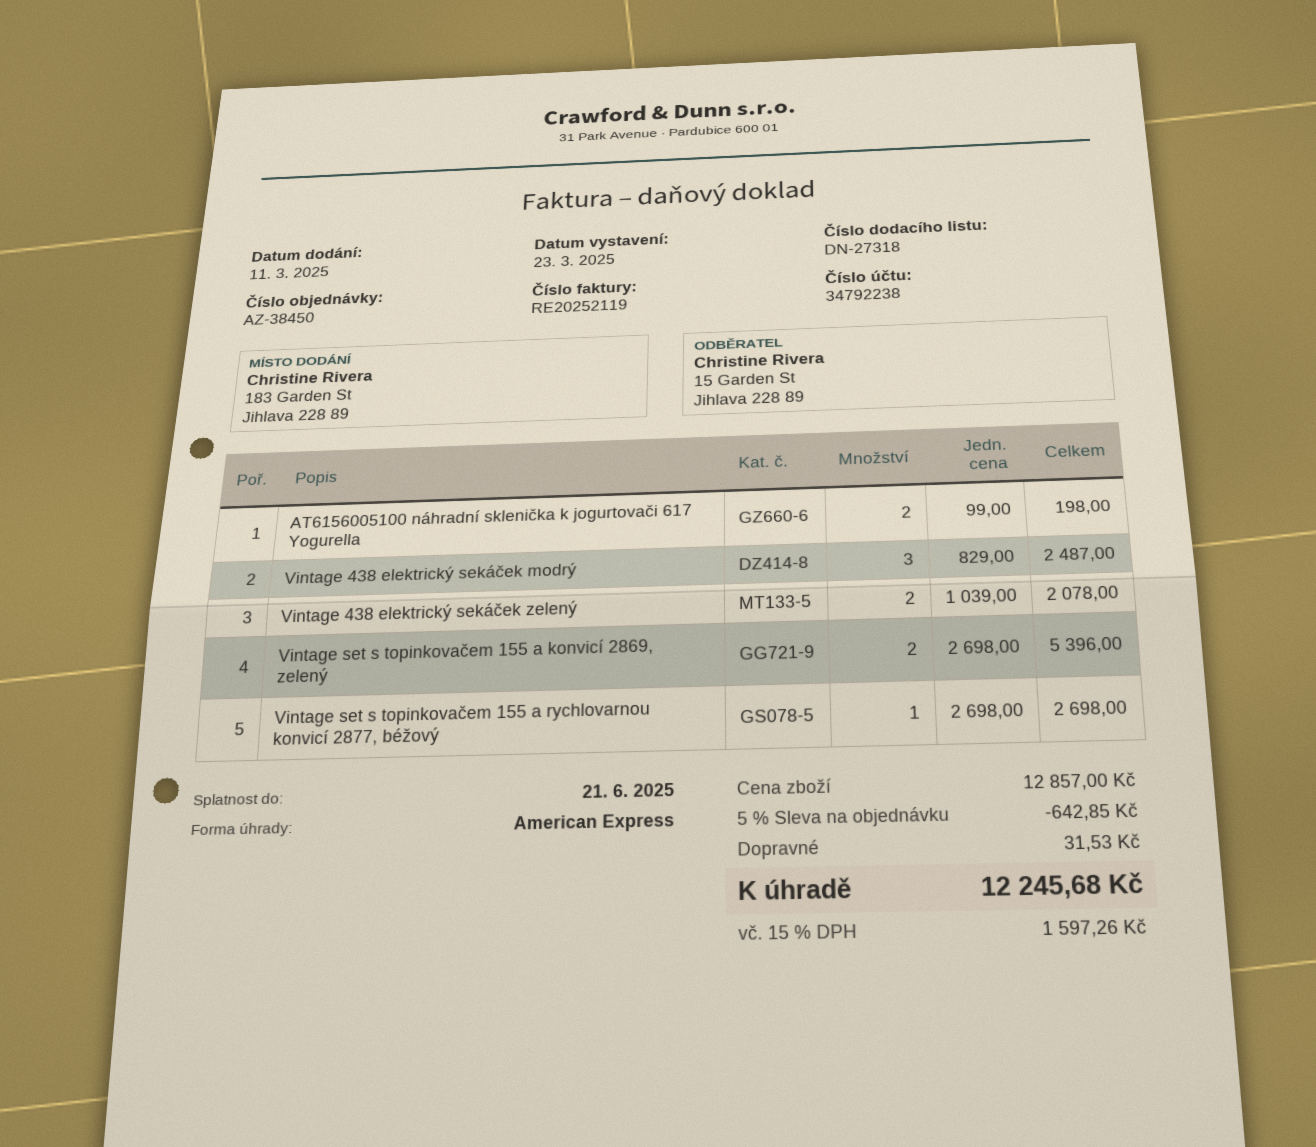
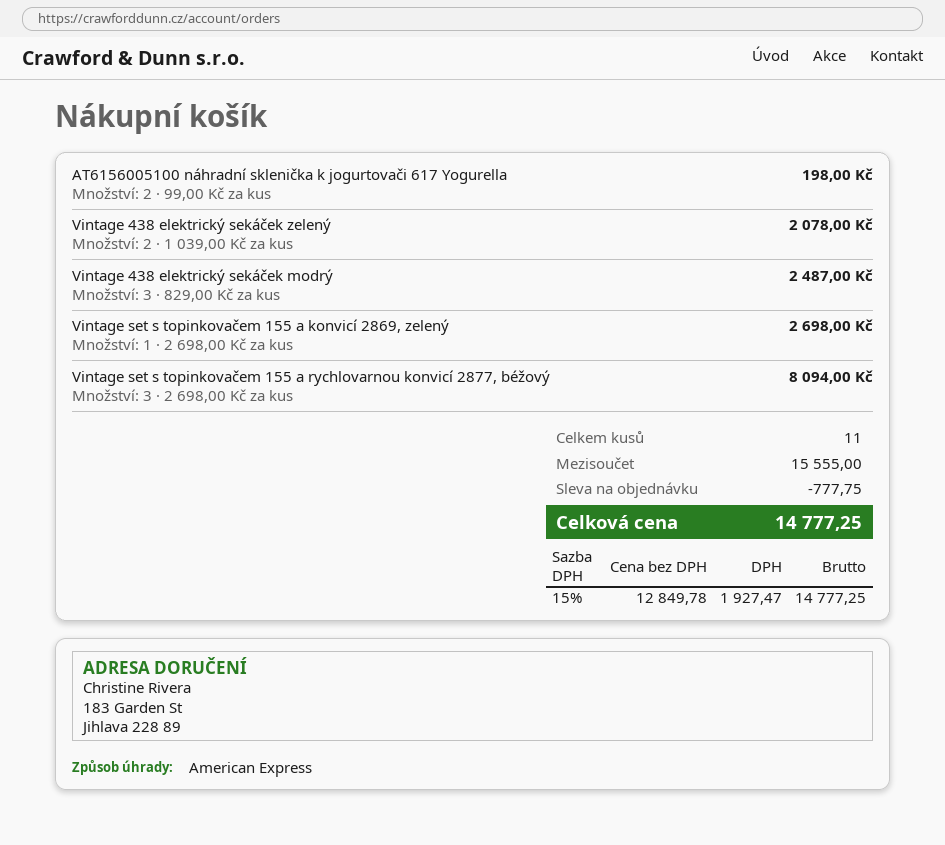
Vintage set s topinkovačem 155 a konvicí 2869, zelený: 2 x 2698.00 = 5396.00 -> 1 x 2698.00 = 2698.00
Vintage set s topinkovačem 155 a rychlovarnou konvicí 2877, béžový: 1 x 2698.00 = 2698.00 -> 3 x 2698.00 = 8094.00
subtotal: 12857.00 -> 15555.00
discount: 642.85 -> 777.75
shipping: 31.53 -> none
tax: 15% = 1597.26 -> 15% = 1927.47
total: 12245.68 -> 14777.25

